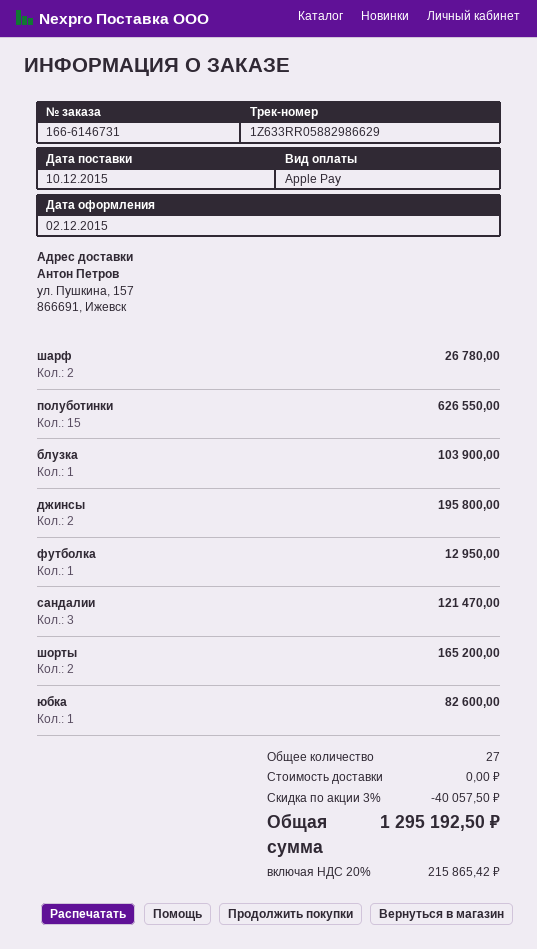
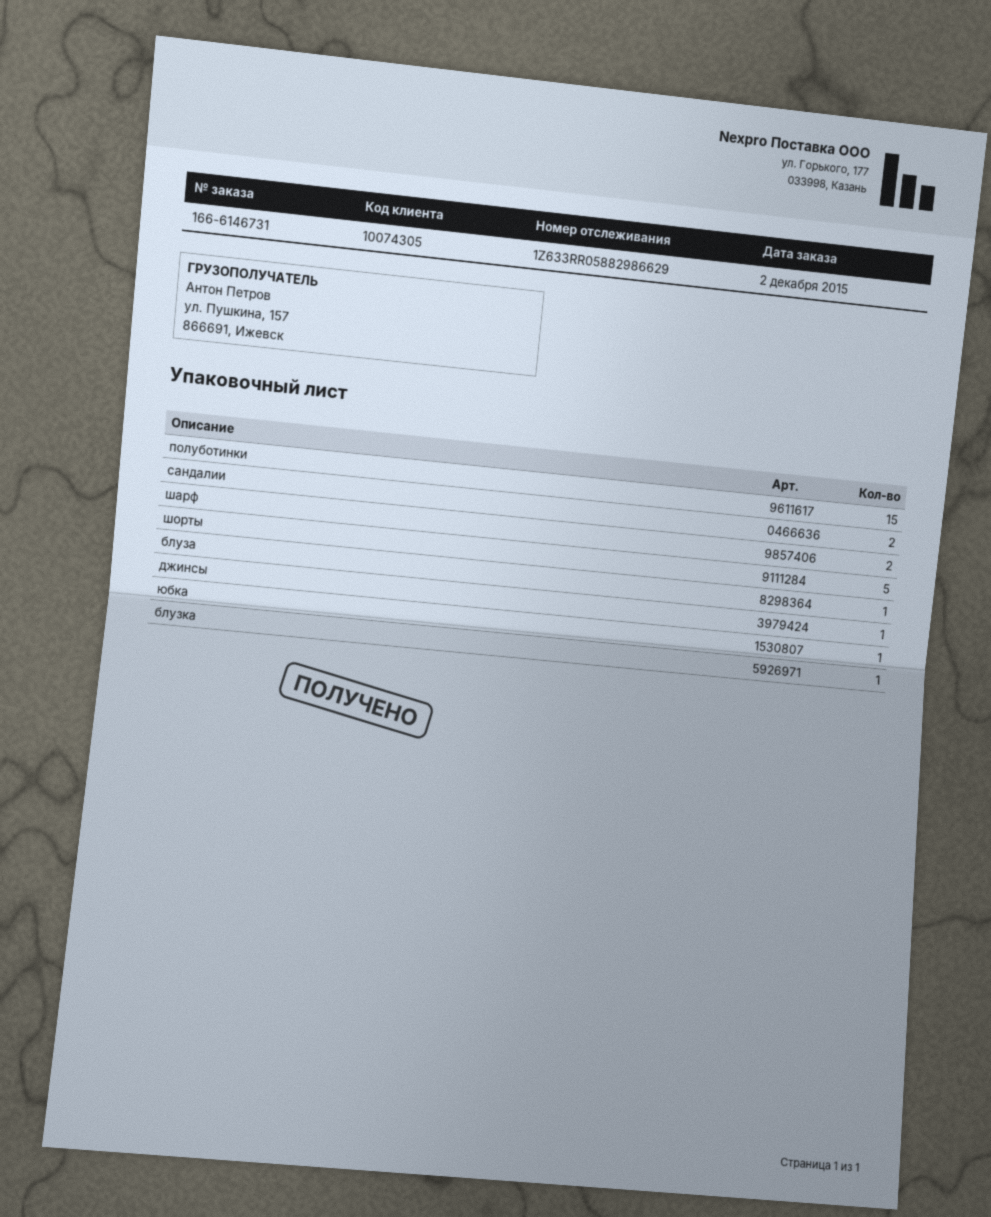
джинсы: 2 -> 1
футболка: 1 -> none
сандалии: 3 -> 2
шорты: 2 -> 5
блуза: none -> 1

